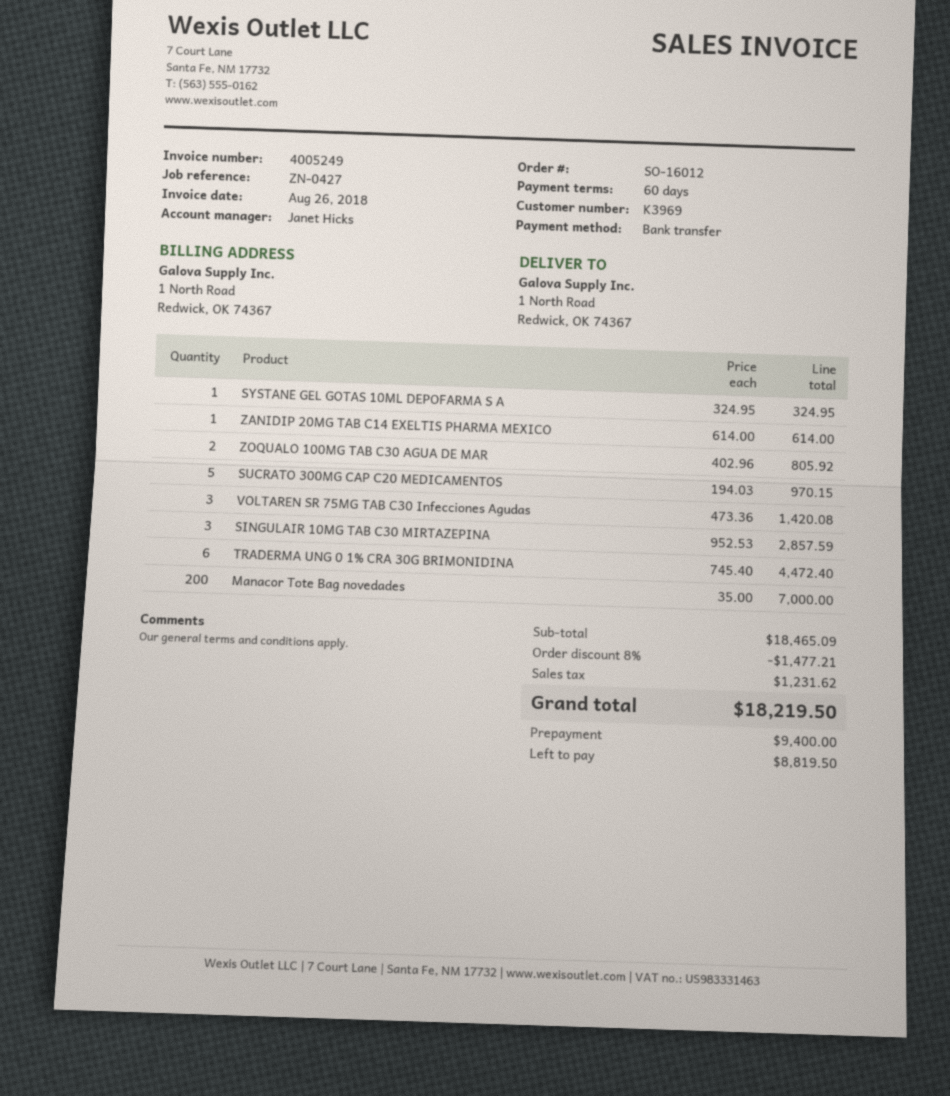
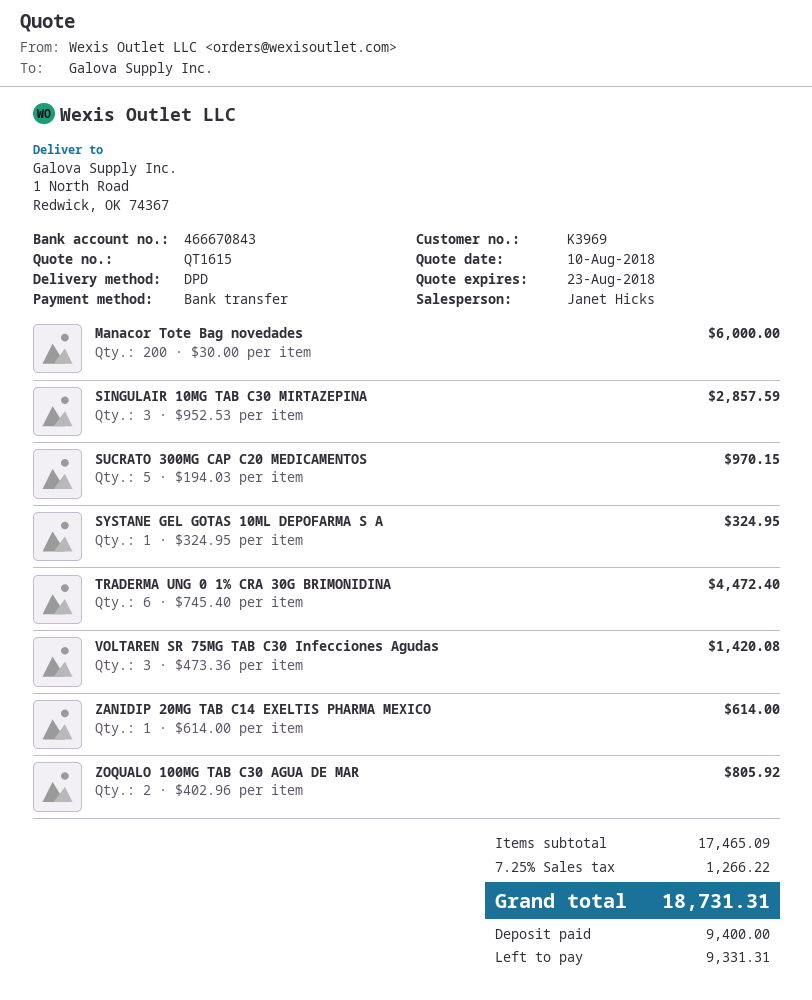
Manacor Tote Bag novedades: 200 x 35.00 = 7000.00 -> 200 x 30.00 = 6000.00
subtotal: 18465.09 -> 17465.09
discount: 8% = 1477.21 -> none
tax: 1231.62 -> 1266.22
total: 18219.50 -> 18731.31
balance: 8819.50 -> 9331.31

